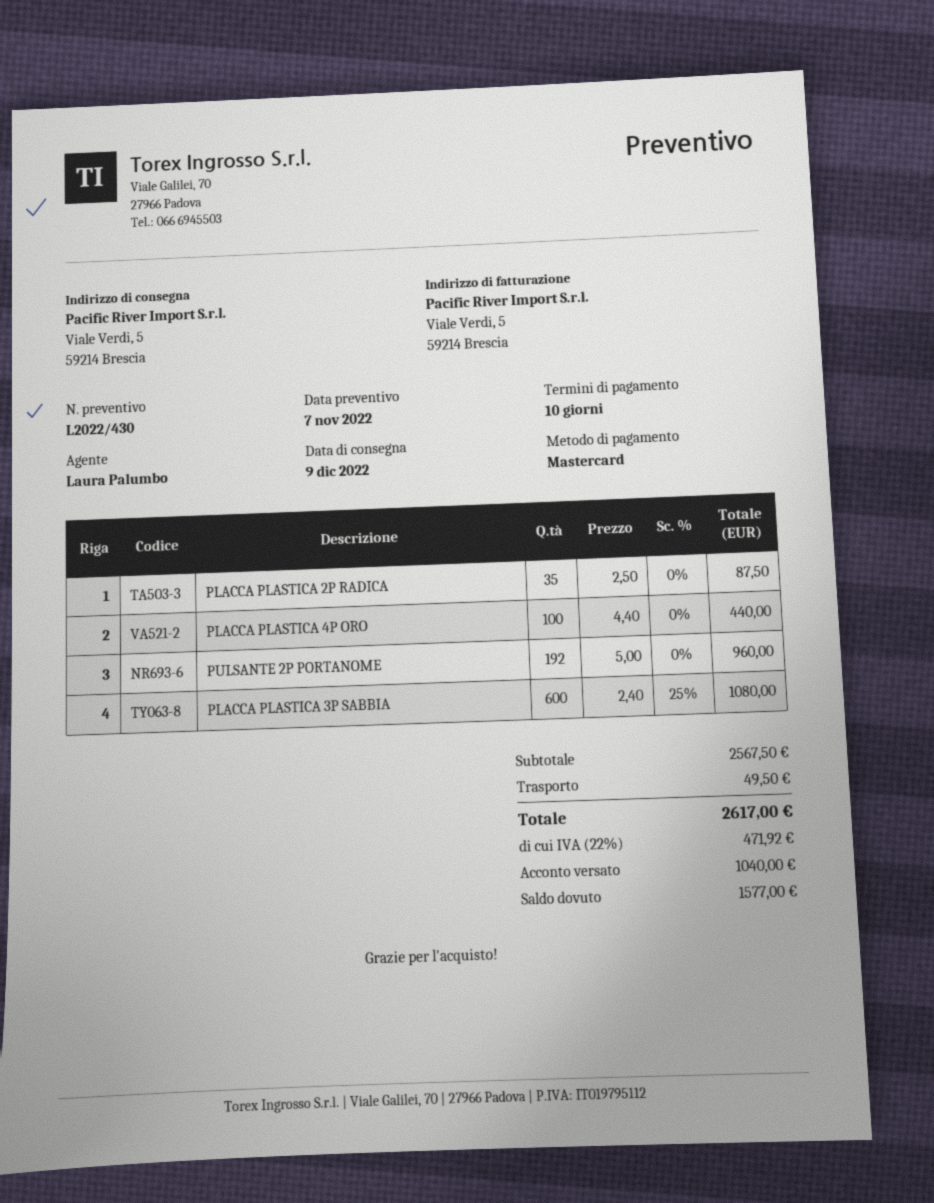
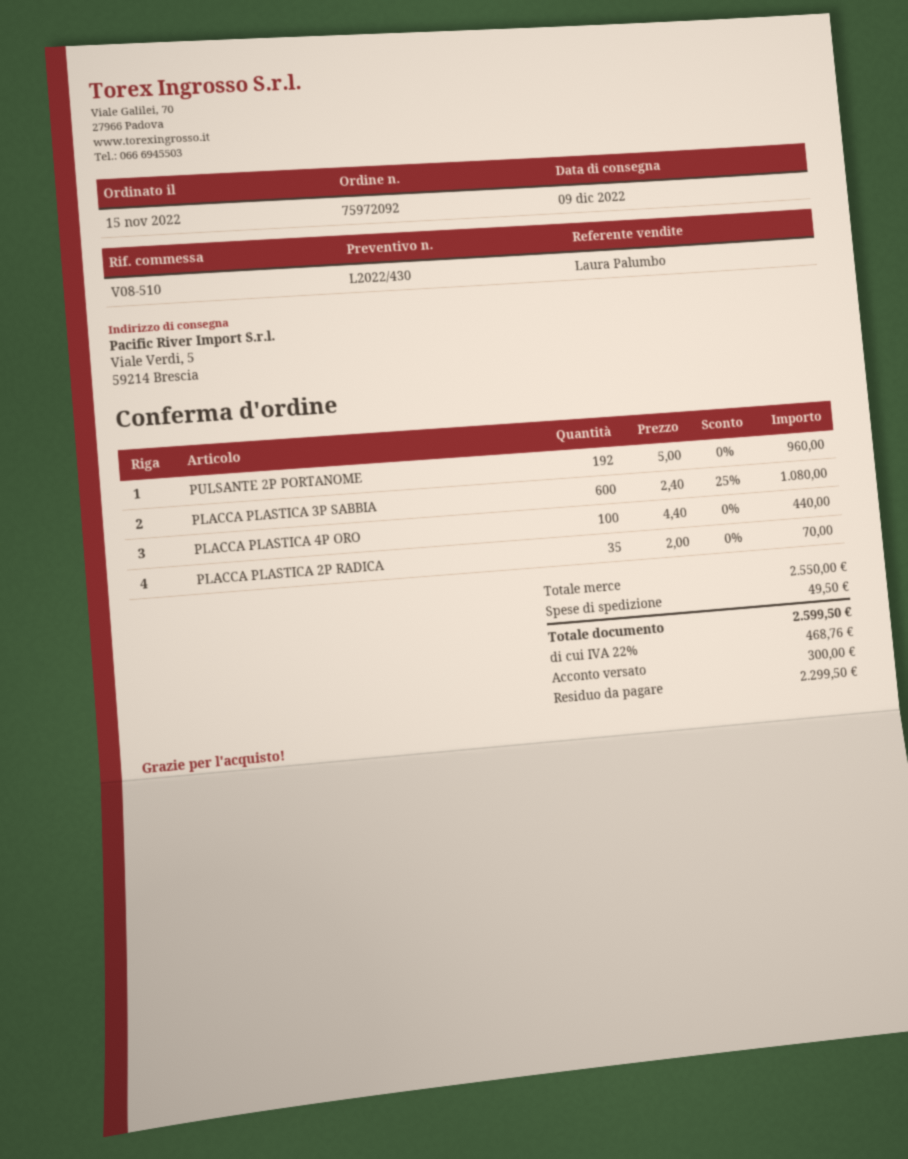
PLACCA PLASTICA 2P RADICA: 35 x 2.50 = 87.50 -> 35 x 2.00 = 70.00
subtotal: 2567.50 -> 2550.00
tax: 22% = 471.92 -> 22% = 468.76
total: 2617.00 -> 2599.50
deposit: 1040.00 -> 300.00
balance: 1577.00 -> 2299.50

